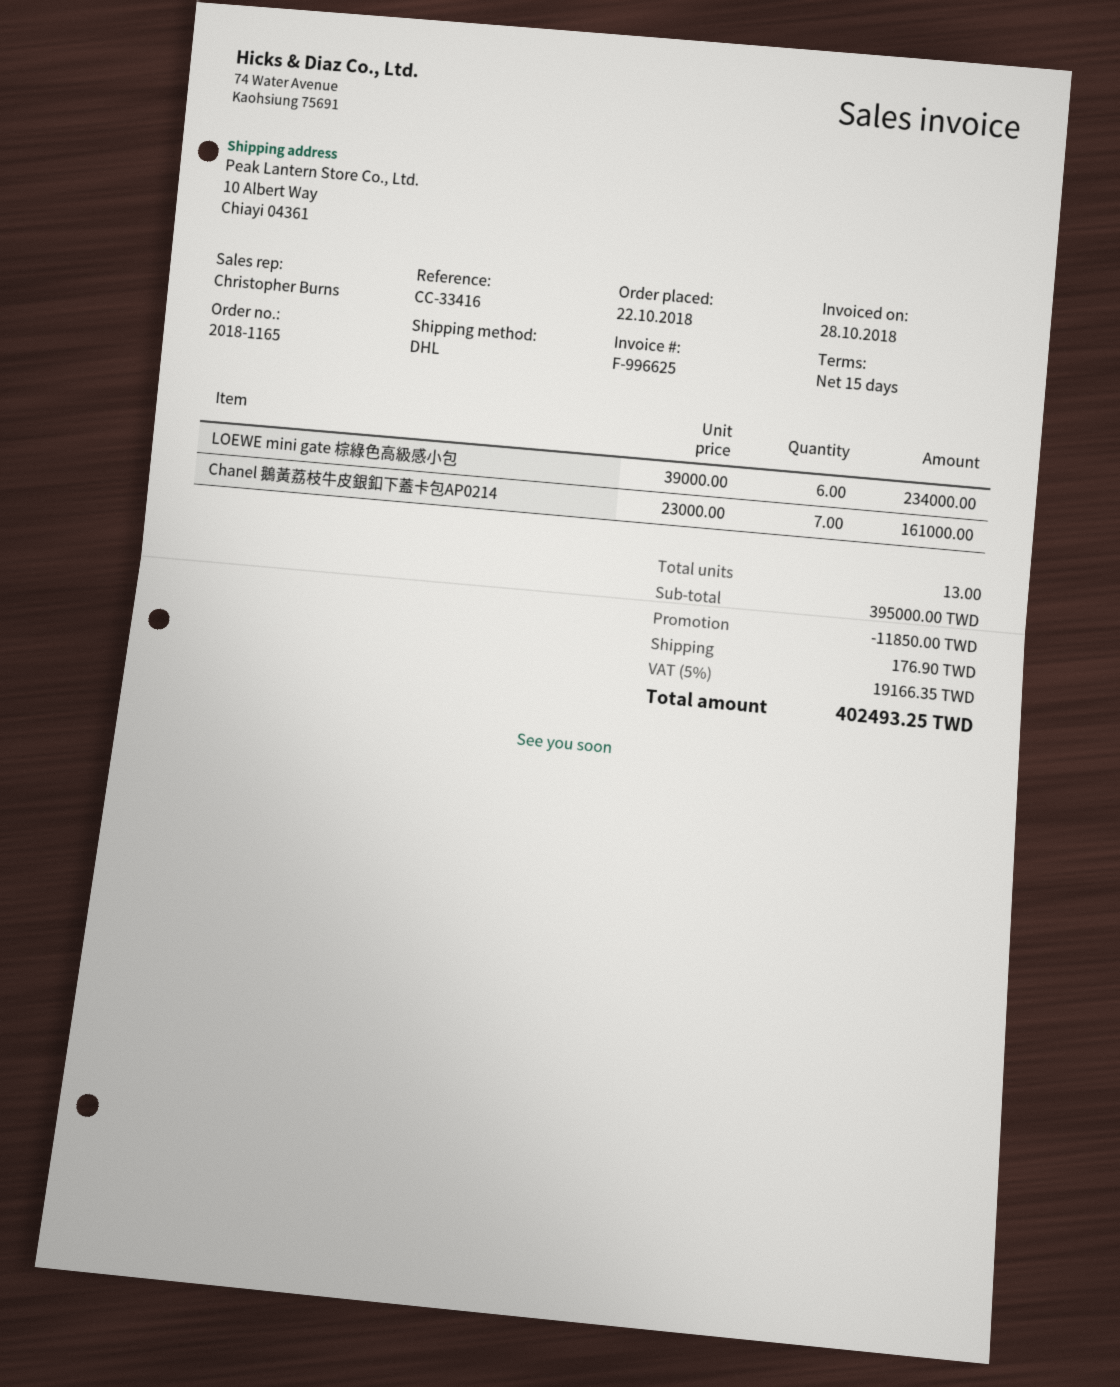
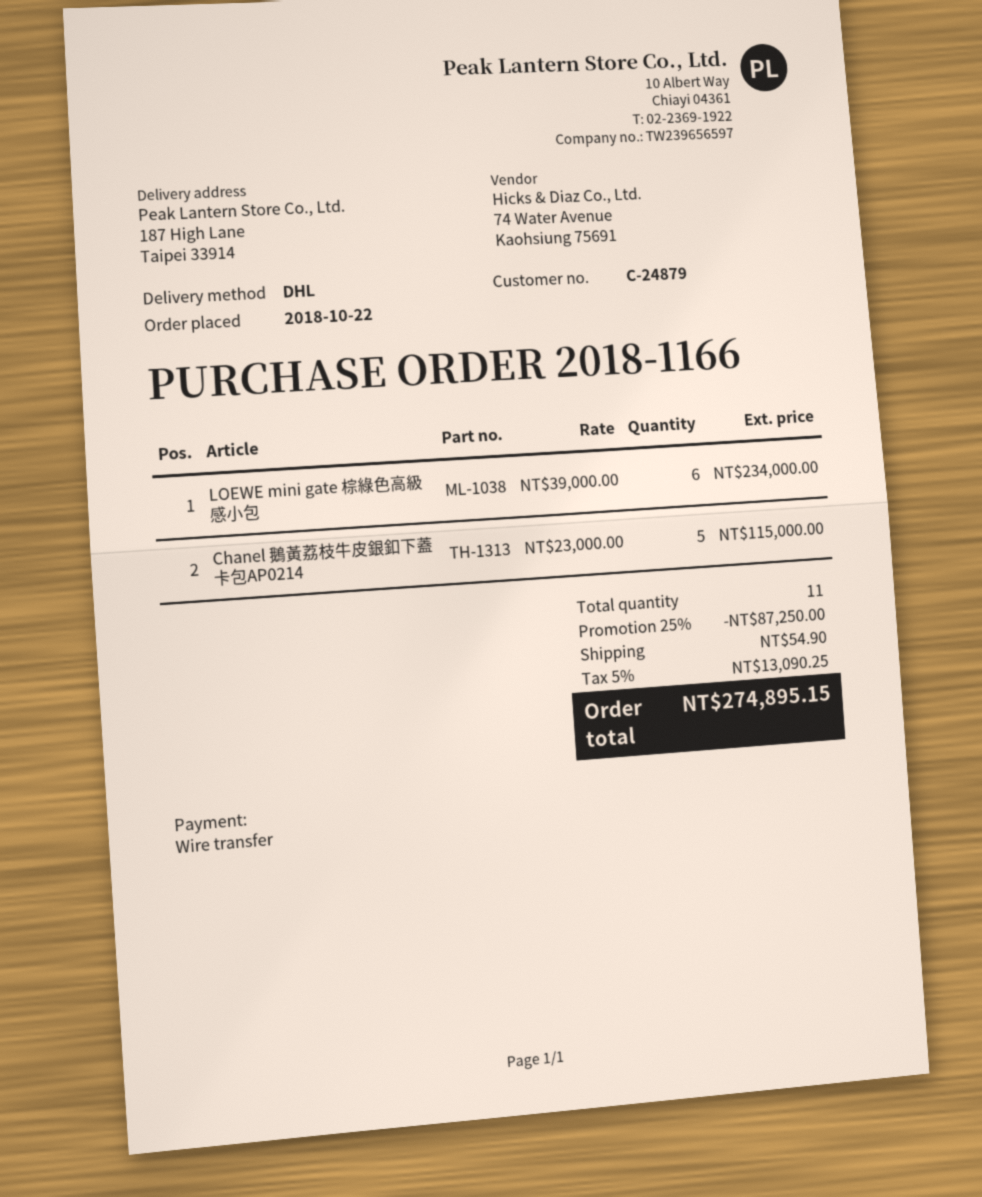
order number: 2018-1165 -> 2018-1166
ship to: 10 Albert Way, Chiayi 04361 -> 187 High Lane, Taipei 33914
Chanel 鵝黃荔枝牛皮銀釦下蓋卡包AP0214: 7 x 23000.00 = 161000.00 -> 5 x 23000.00 = 115000.00
total quantity: 13 -> 11
discount: 11850.00 -> 87250.00
shipping: 176.90 -> 54.90
tax: 5% = 19166.35 -> 5% = 13090.25
total: 402493.25 -> 274895.15

